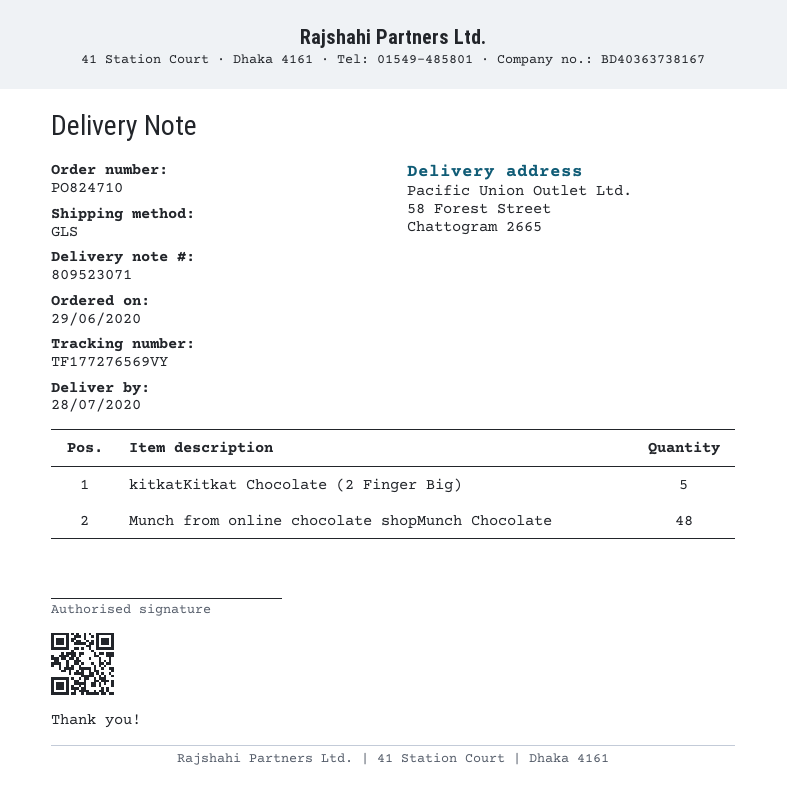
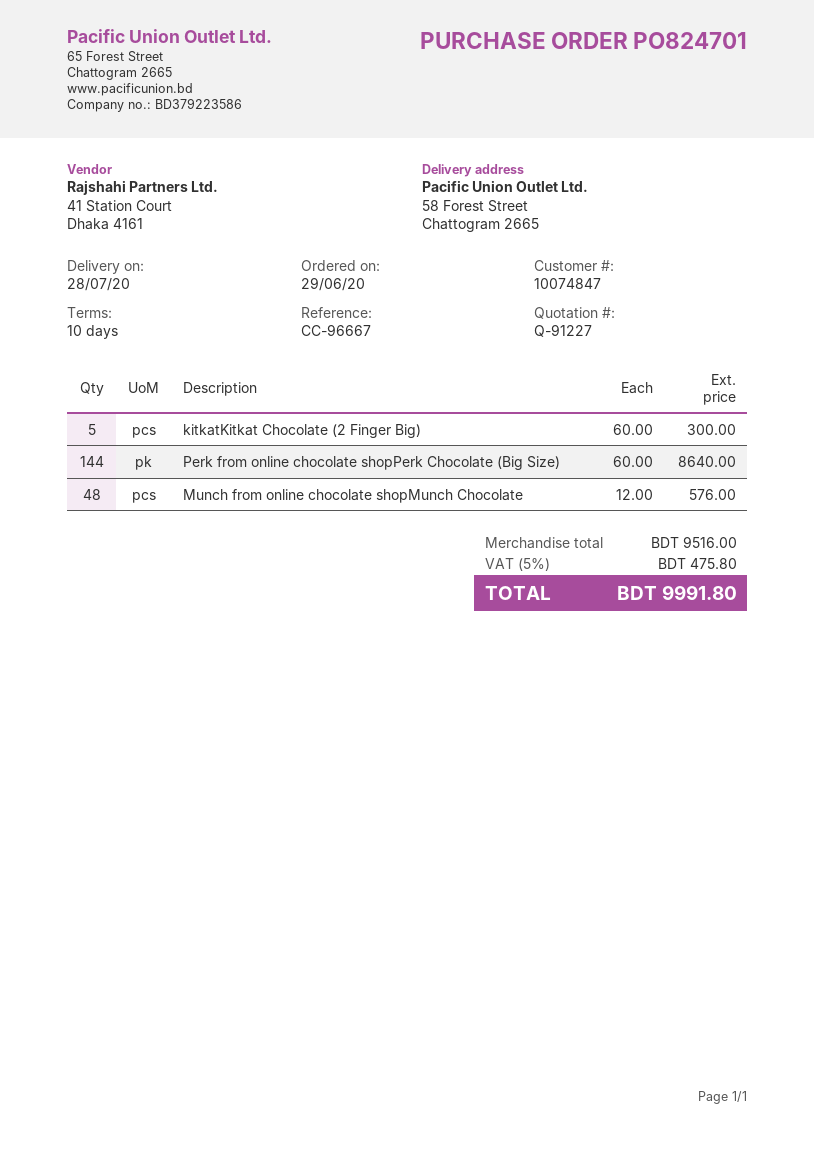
order number: PO824710 -> PO824701
Perk from online chocolate shopPerk Chocolate (Big Size): none -> 144

